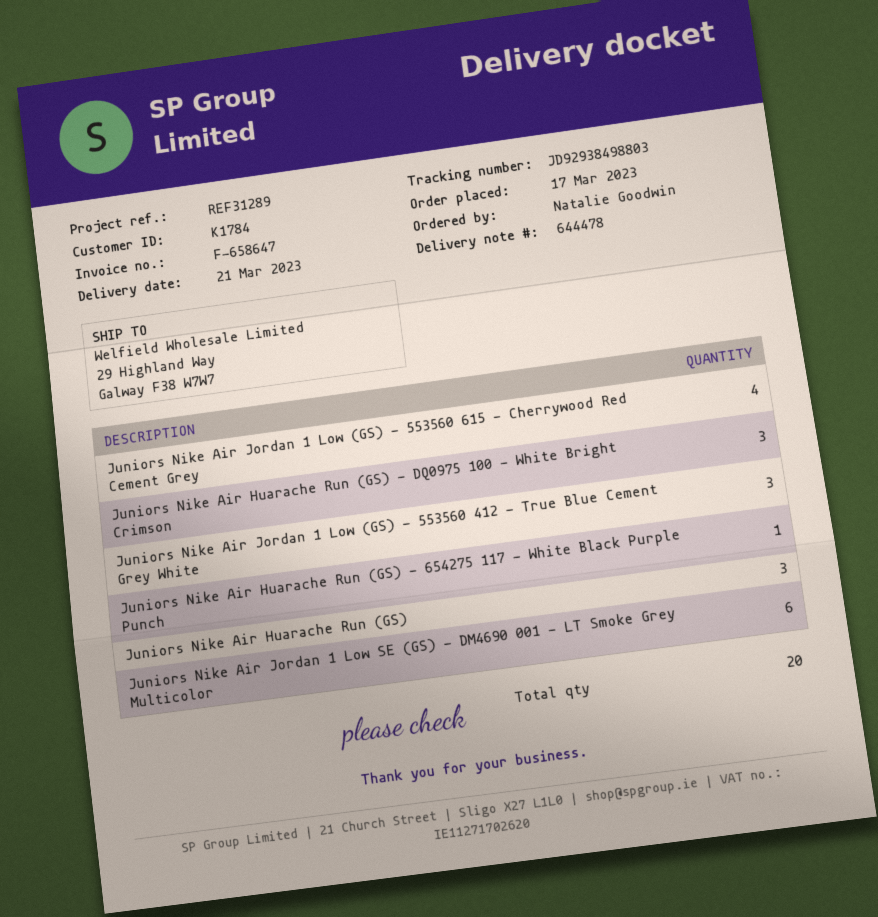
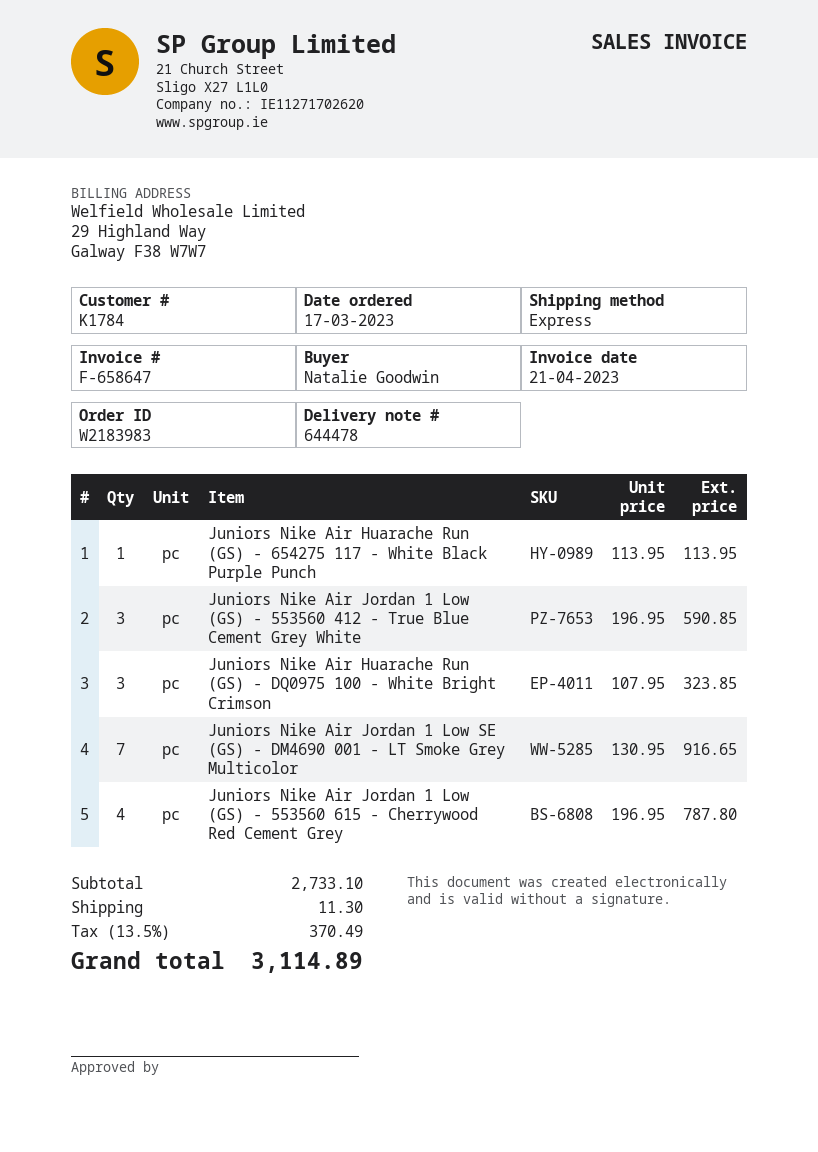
Juniors Nike Air Huarache Run (GS): 3 -> none
Juniors Nike Air Jordan 1 Low SE (GS) - DM4690 001 - LT Smoke Grey Multicolor: 6 -> 7

